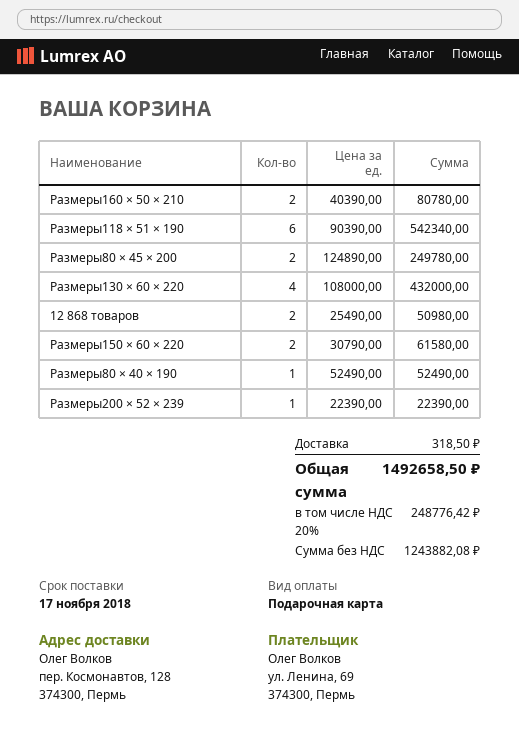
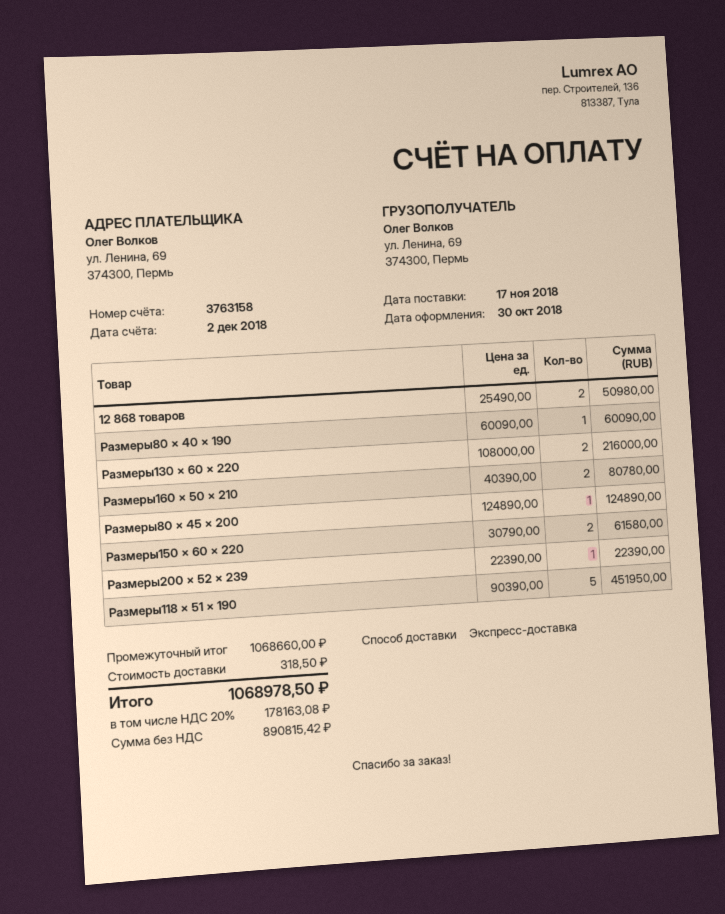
ship to: пер. Космонавтов, 128, 374300, Пермь -> ул. Ленина, 69, 374300, Пермь
Размеры118 × 51 × 190: 6 x 90390.00 = 542340.00 -> 5 x 90390.00 = 451950.00
Размеры80 × 45 × 200: 2 x 124890.00 = 249780.00 -> 1 x 124890.00 = 124890.00
Размеры130 × 60 × 220: 4 x 108000.00 = 432000.00 -> 2 x 108000.00 = 216000.00
Размеры80 × 40 × 190: 1 x 52490.00 = 52490.00 -> 1 x 60090.00 = 60090.00
net: 1243882.08 -> 890815.42
tax: 20% = 248776.42 -> 20% = 178163.08
total: 1492658.50 -> 1068978.50

